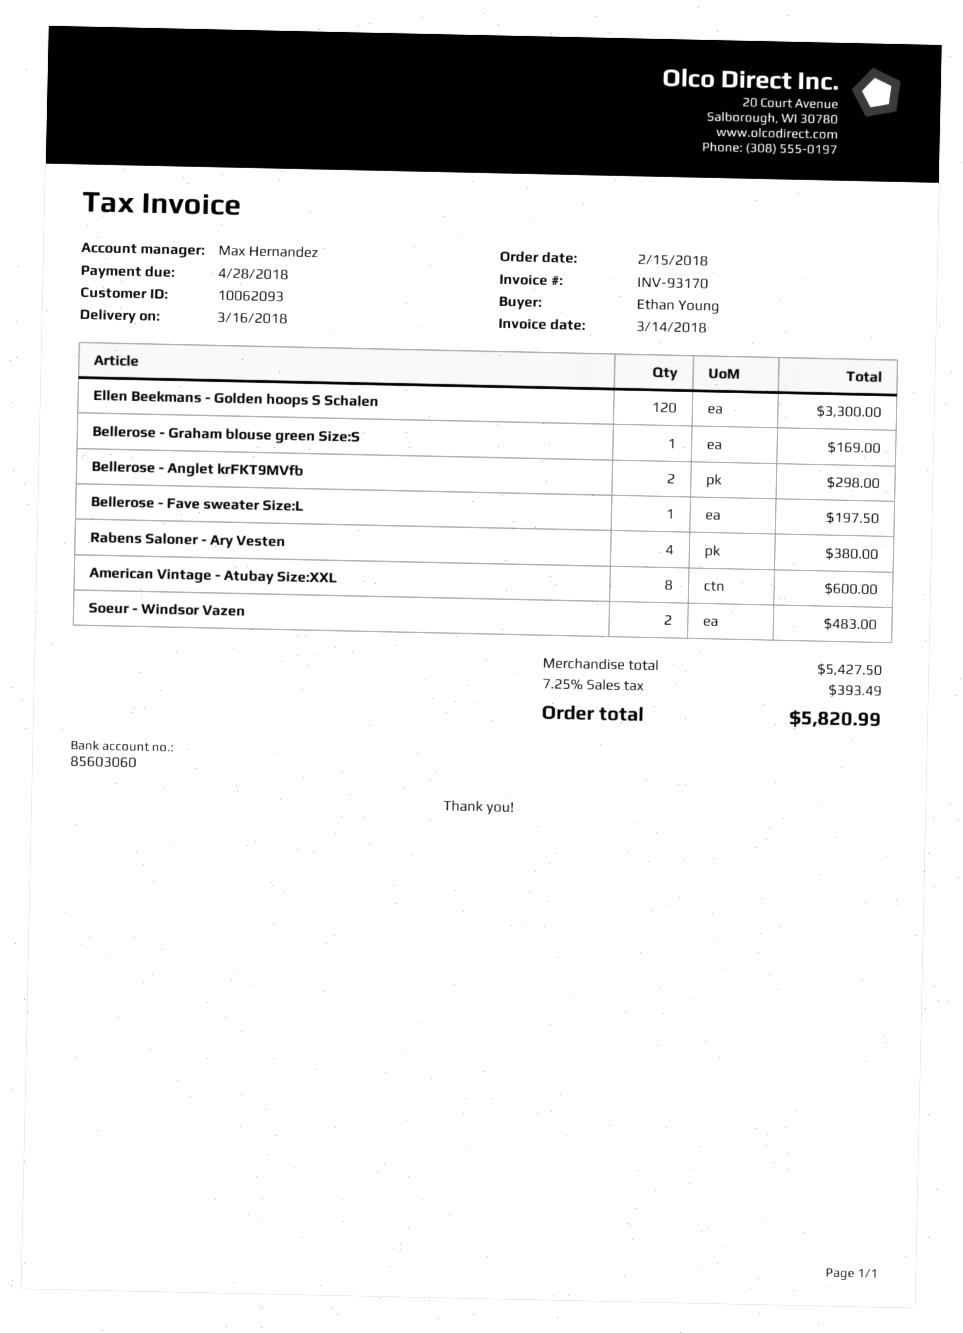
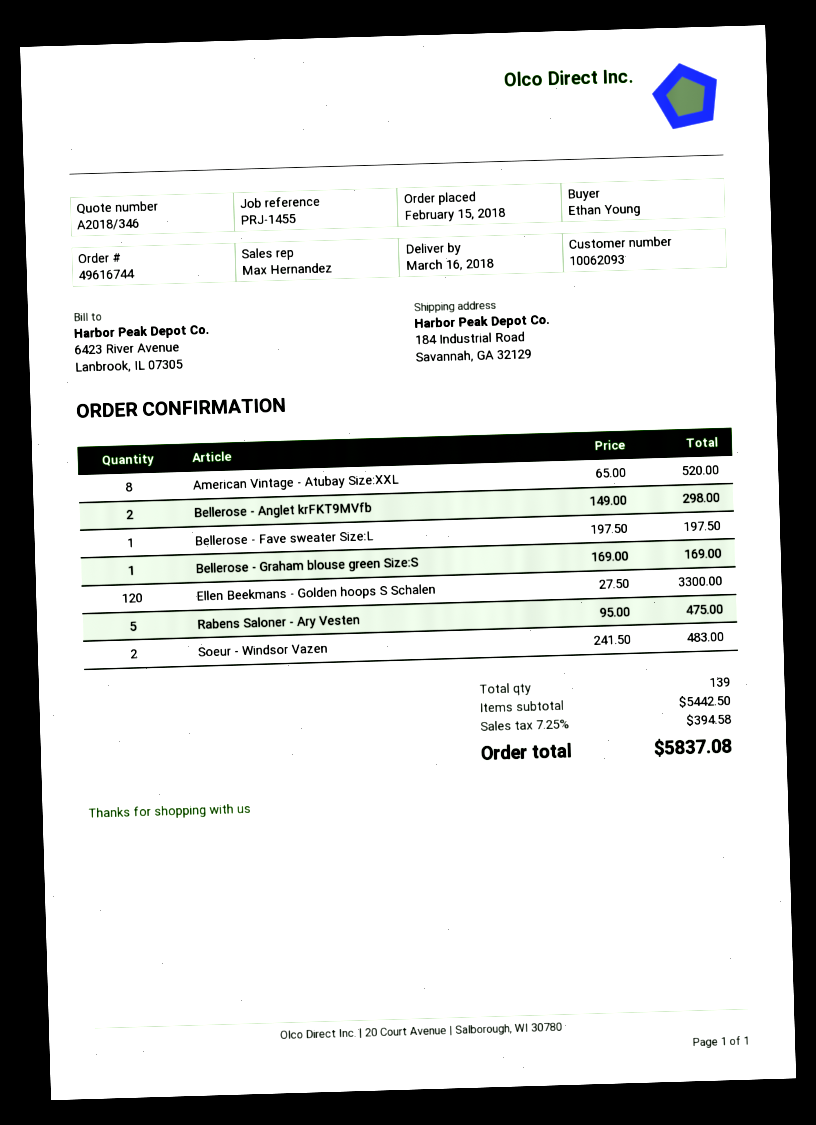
Rabens Saloner - Ary Vesten: 4 for 380.00 -> 5 for 475.00
American Vintage - Atubay Size:XXL: 8 for 600.00 -> 8 for 520.00
subtotal: 5427.50 -> 5442.50
tax: 7.25% = 393.49 -> 7.25% = 394.58
total: 5820.99 -> 5837.08

